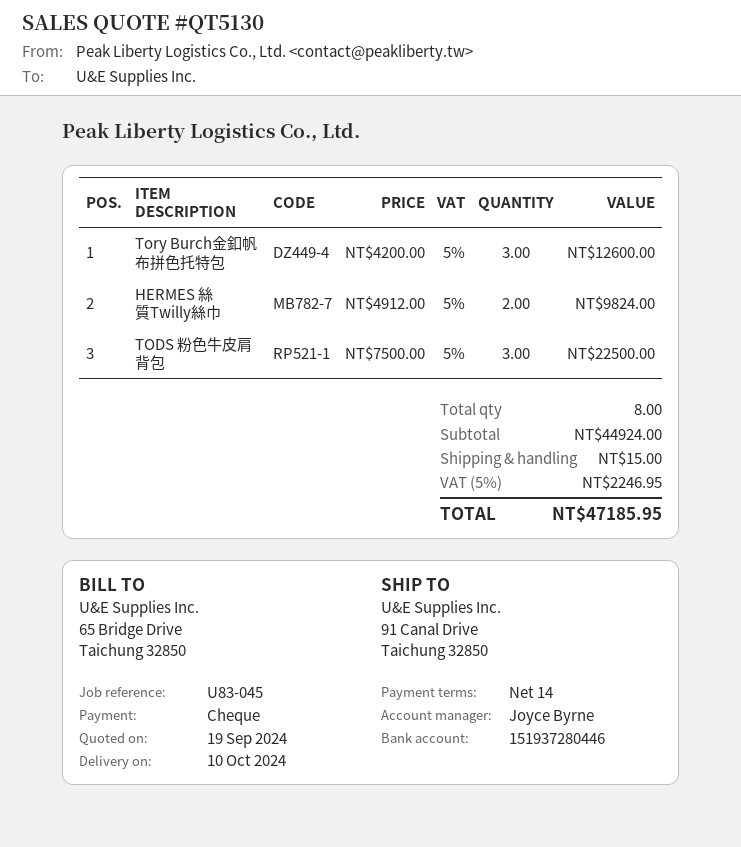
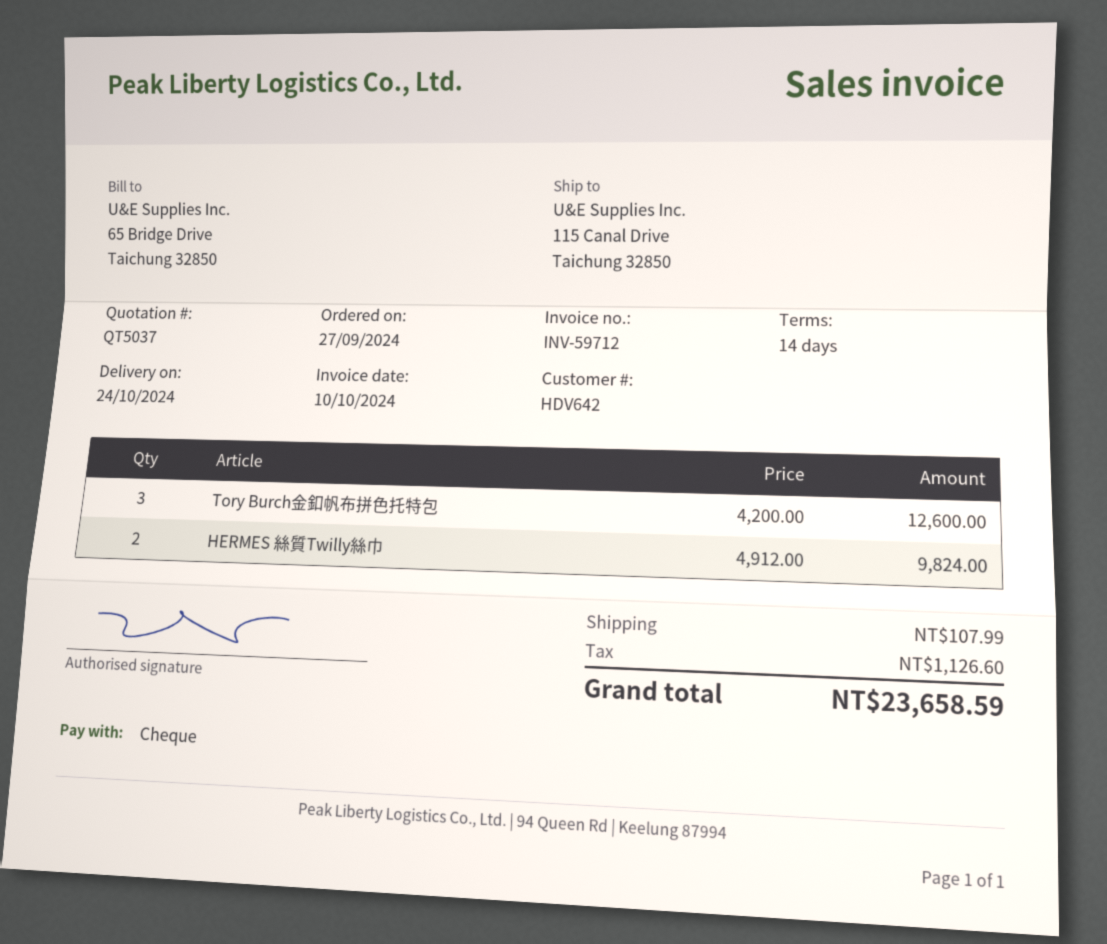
quote number: QT5130 -> QT5037
delivery date: 2024-10-10 -> 2024-10-24
ship to: 91 Canal Drive, Taichung 32850 -> 115 Canal Drive, Taichung 32850
TODS 粉色牛皮肩背包: 3 x 7500.00 = 22500.00 -> none
shipping: 15.00 -> 107.99
tax: 2246.95 -> 1126.60
total: 47185.95 -> 23658.59

